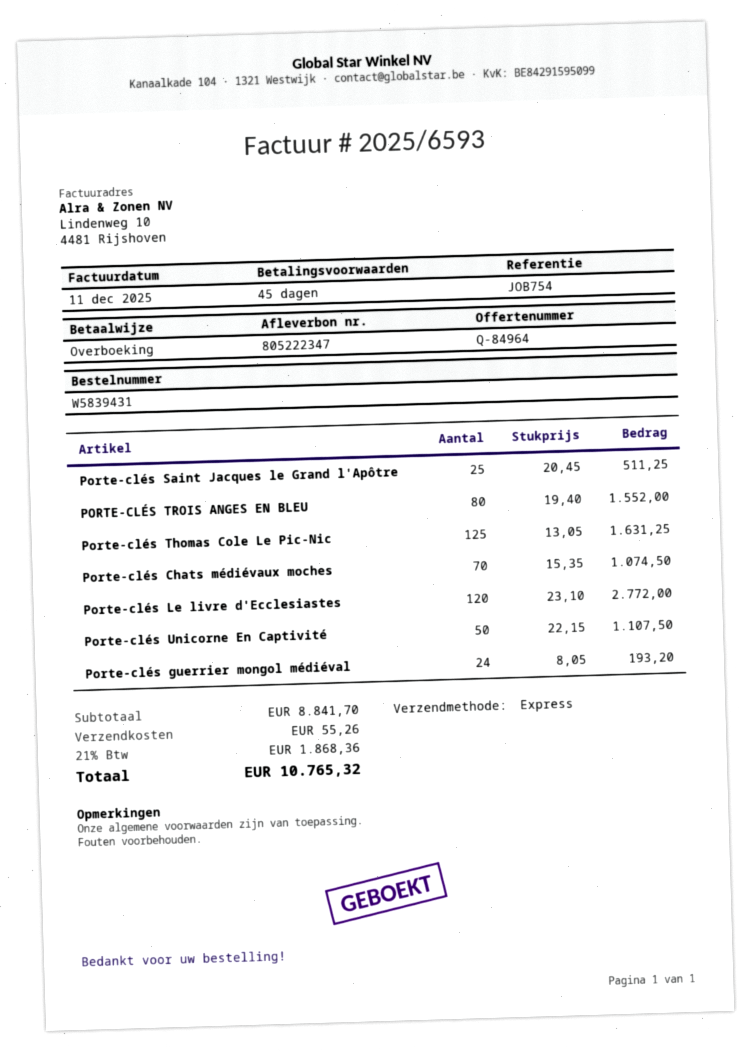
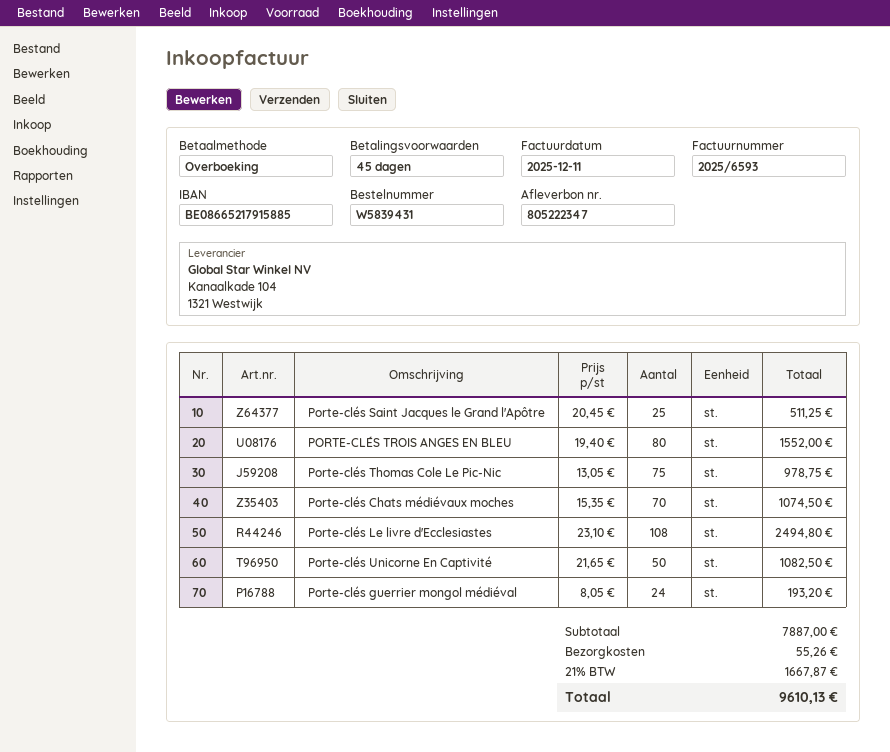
Porte-clés Thomas Cole Le Pic-Nic: 125 x 13.05 = 1631.25 -> 75 x 13.05 = 978.75
Porte-clés Le livre d'Ecclesiastes: 120 x 23.10 = 2772.00 -> 108 x 23.10 = 2494.80
Porte-clés Unicorne En Captivité: 50 x 22.15 = 1107.50 -> 50 x 21.65 = 1082.50
subtotal: 8841.70 -> 7887.00
tax: 21% = 1868.36 -> 21% = 1667.87
total: 10765.32 -> 9610.13

